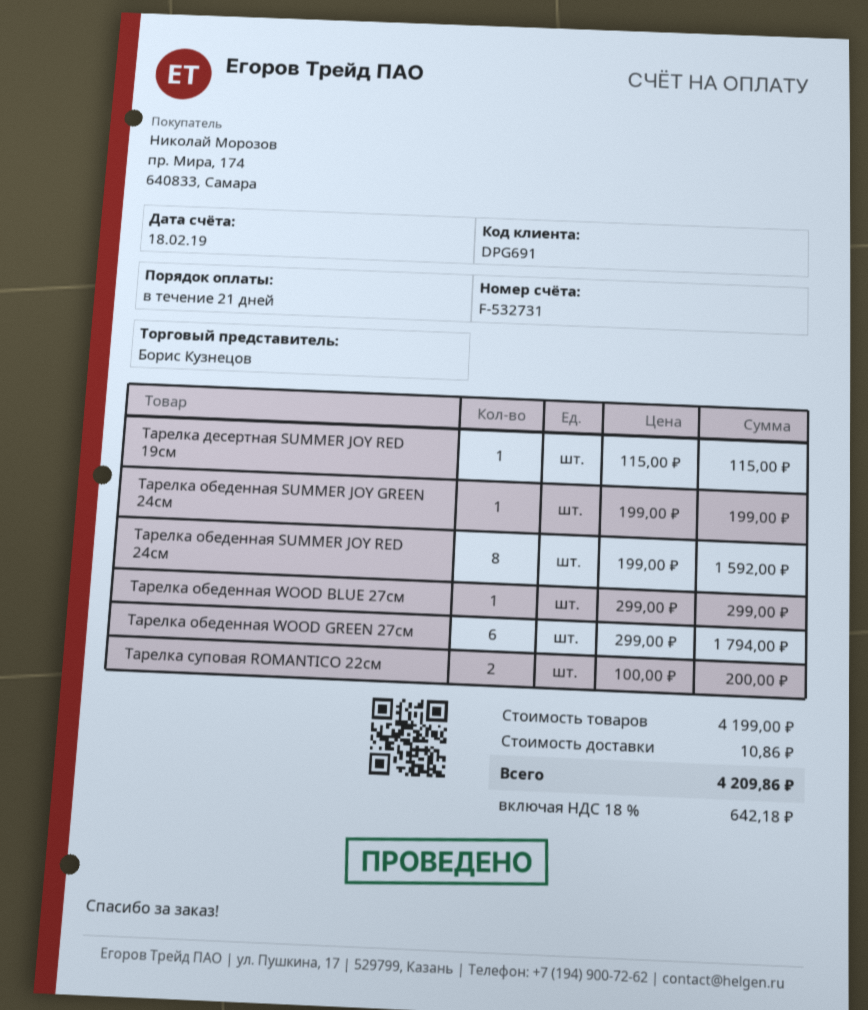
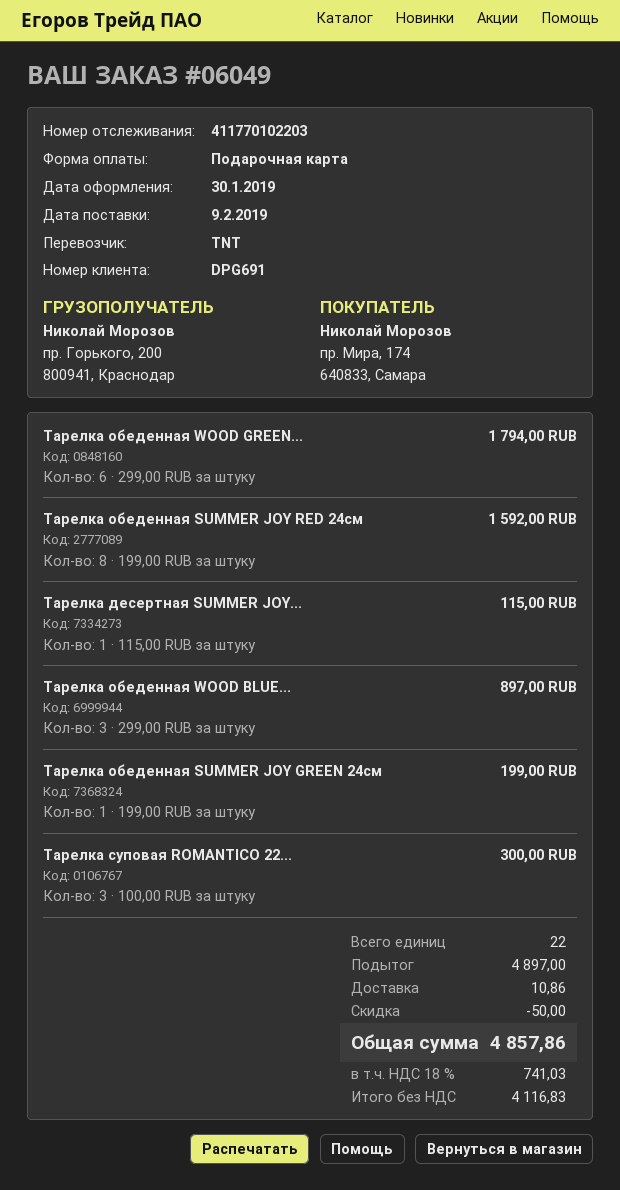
Тарелка обеденная WOOD BLUE 27см: 1 x 299.00 = 299.00 -> 3 x 299.00 = 897.00
Тарелка суповая ROMANTICO 22см: 2 x 100.00 = 200.00 -> 3 x 100.00 = 300.00
subtotal: 4199.00 -> 4897.00
discount: none -> 50.00
tax: 18% = 642.18 -> 18% = 741.03
total: 4209.86 -> 4857.86

